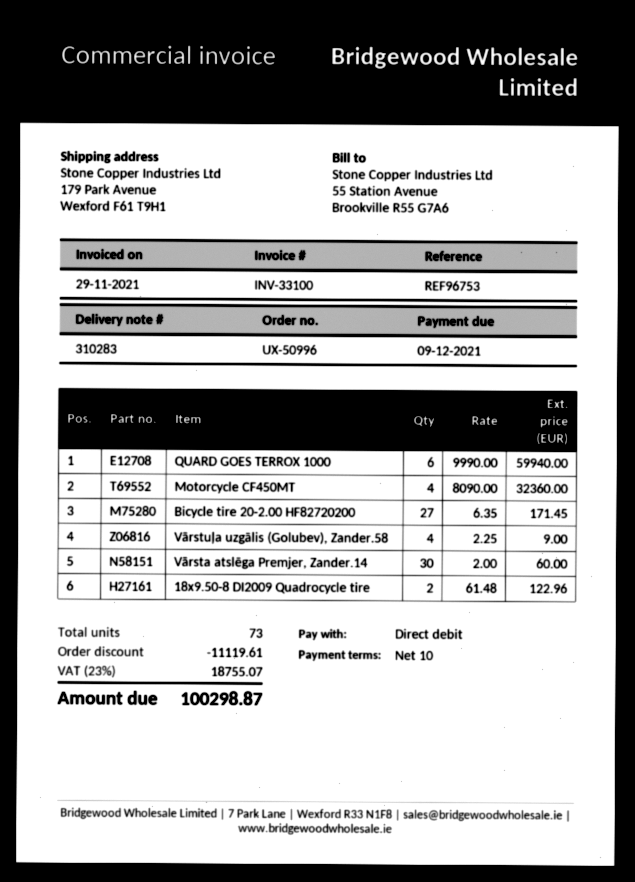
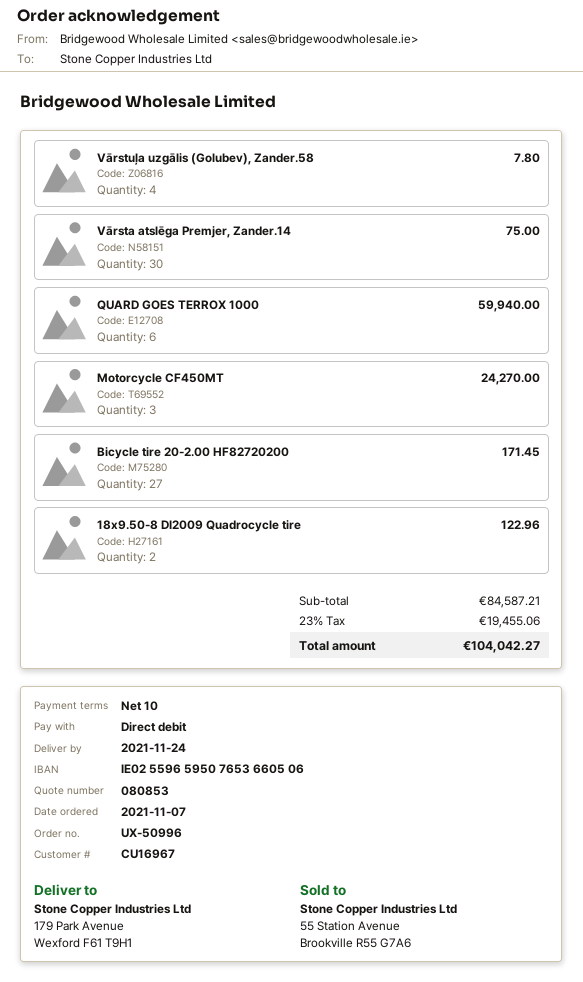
Motorcycle CF450MT: 4 for 32360.00 -> 3 for 24270.00
Vārstuļa uzgālis (Golubev), Zander.58: 4 for 9.00 -> 4 for 7.80
Vārsta atslēga Premjer, Zander.14: 30 for 60.00 -> 30 for 75.00
discount: 11119.61 -> none
tax: 23% = 18755.07 -> 23% = 19455.06
total: 100298.87 -> 104042.27

